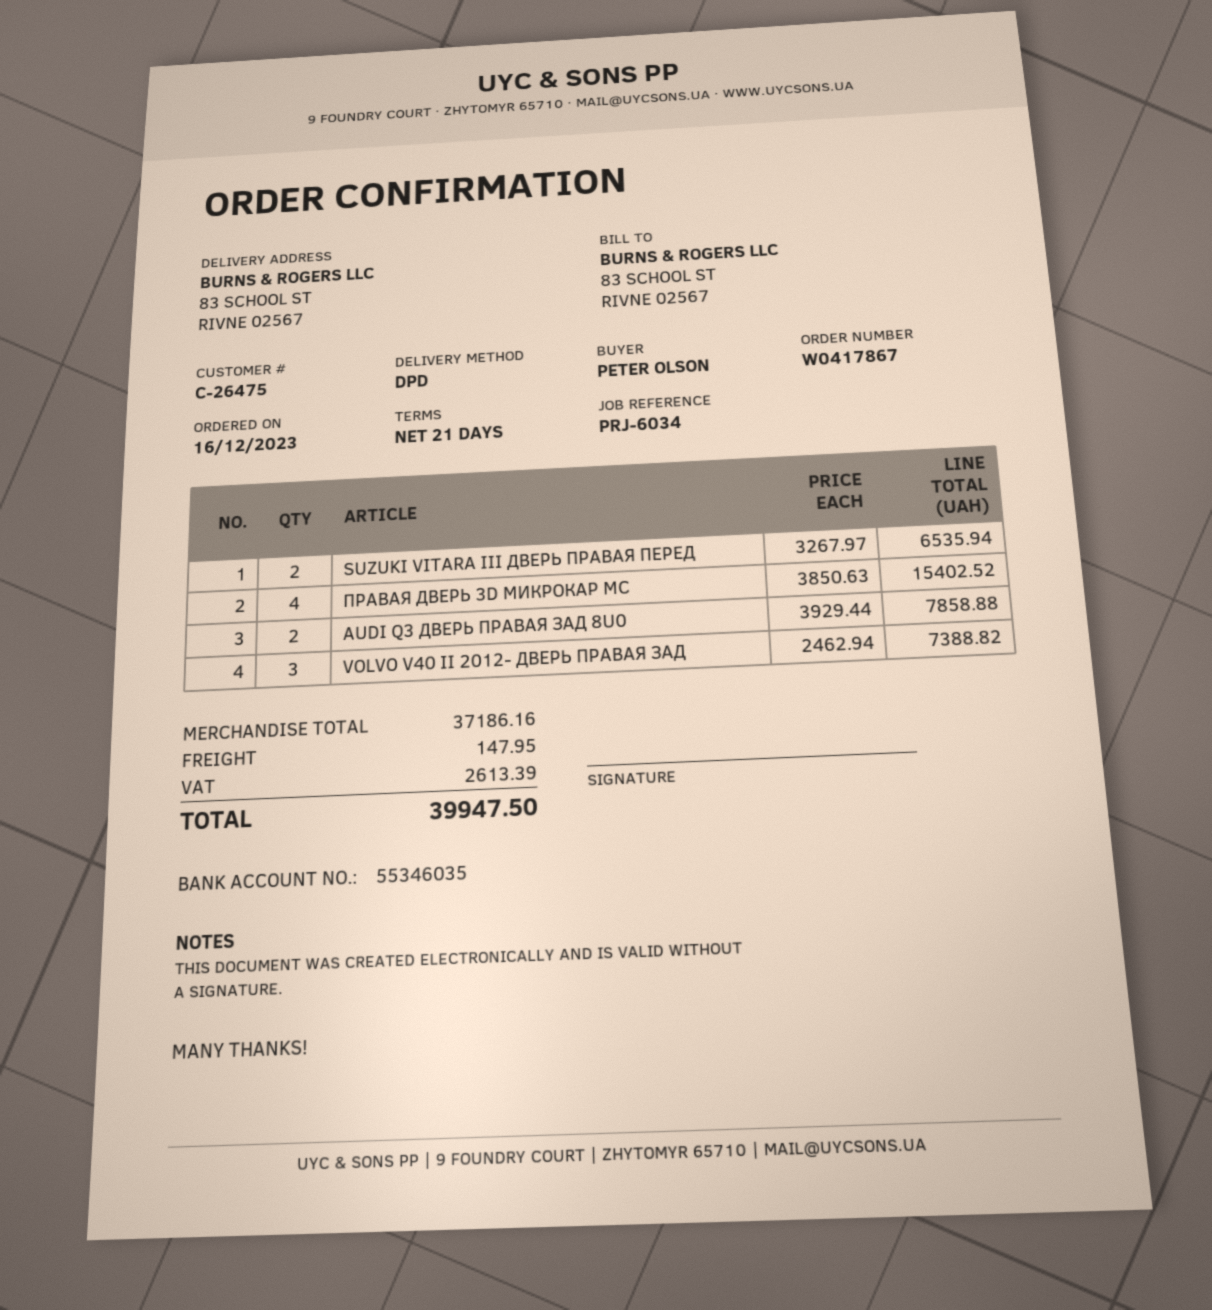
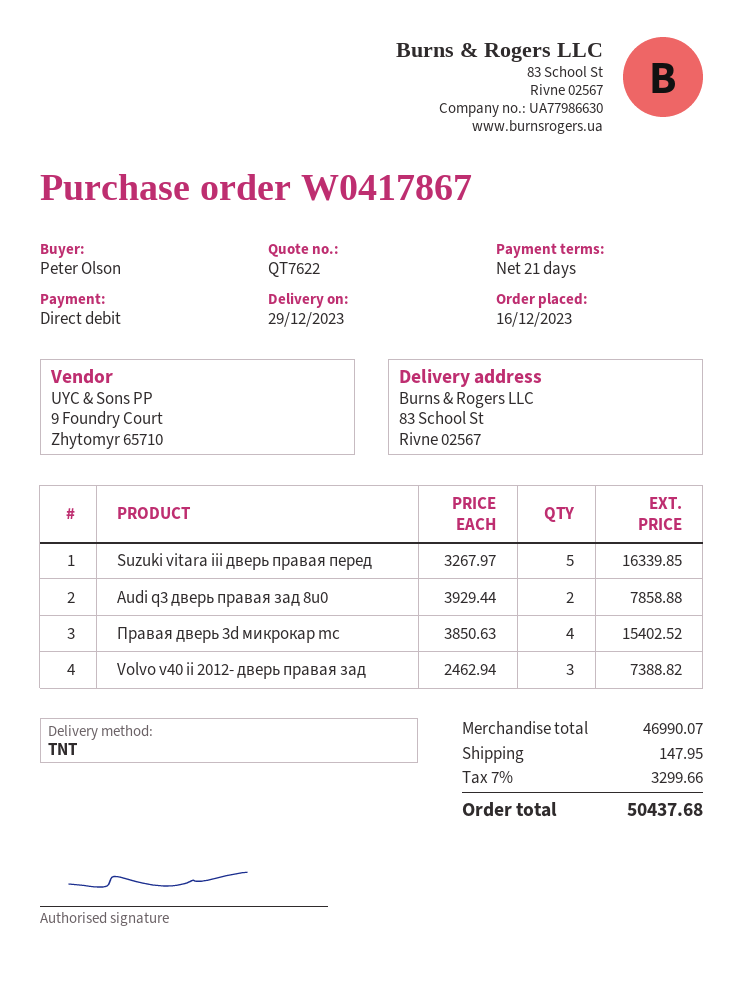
shipping method: DPD -> TNT
SUZUKI VITARA III ДВЕРЬ ПРАВАЯ ПЕРЕД: 2 x 3267.97 = 6535.94 -> 5 x 3267.97 = 16339.85
subtotal: 37186.16 -> 46990.07
tax: 2613.39 -> 3299.66
total: 39947.50 -> 50437.68

